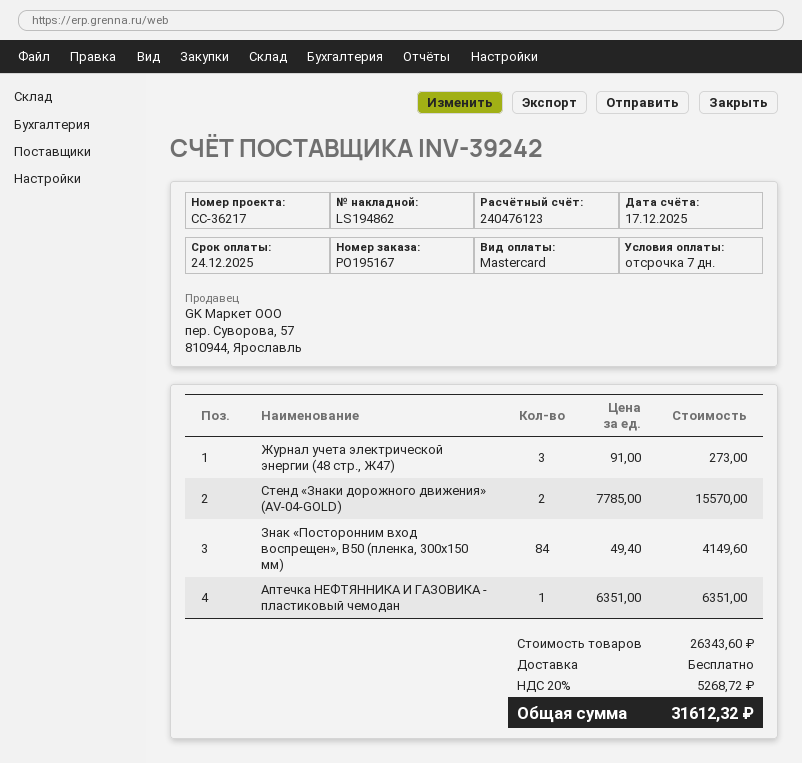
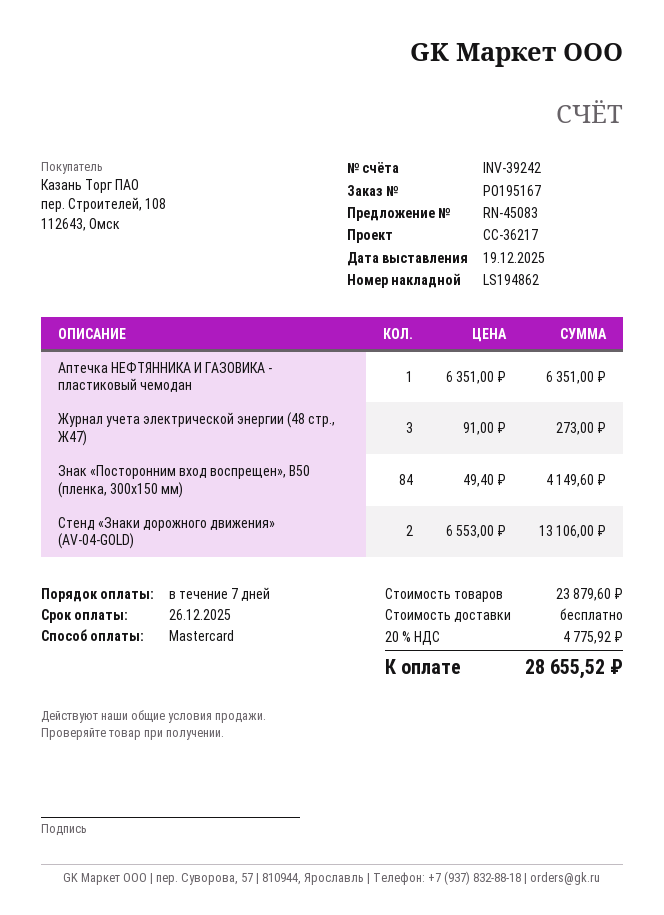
invoice date: 2025-12-17 -> 2025-12-19
due date: 2025-12-24 -> 2025-12-26
Стенд «Знаки дорожного движения» (AV-04-GOLD): 2 x 7785.00 = 15570.00 -> 2 x 6553.00 = 13106.00
subtotal: 26343.60 -> 23879.60
tax: 20% = 5268.72 -> 20% = 4775.92
total: 31612.32 -> 28655.52

